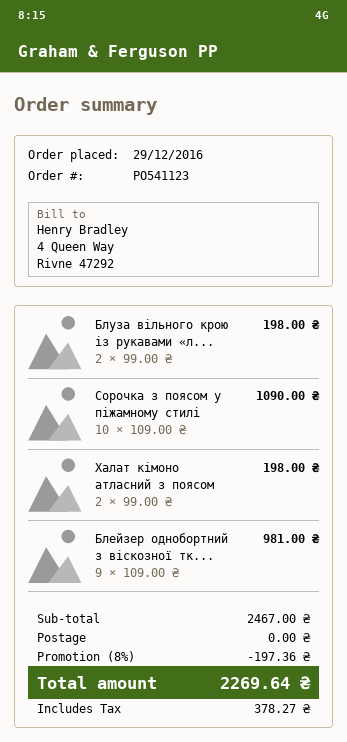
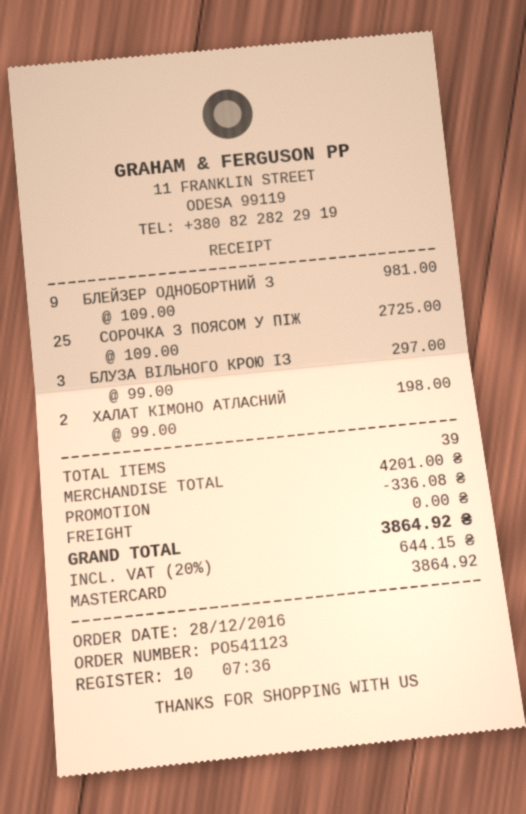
order date: 2016-12-29 -> 2016-12-28
Блуза вільного крою із рукавами «л...: 2 x 99.00 = 198.00 -> 3 x 99.00 = 297.00
Сорочка з поясом у піжамному стилі: 10 x 109.00 = 1090.00 -> 25 x 109.00 = 2725.00
subtotal: 2467.00 -> 4201.00
discount: 197.36 -> 336.08
tax: 378.27 -> 644.15
total: 2269.64 -> 3864.92

